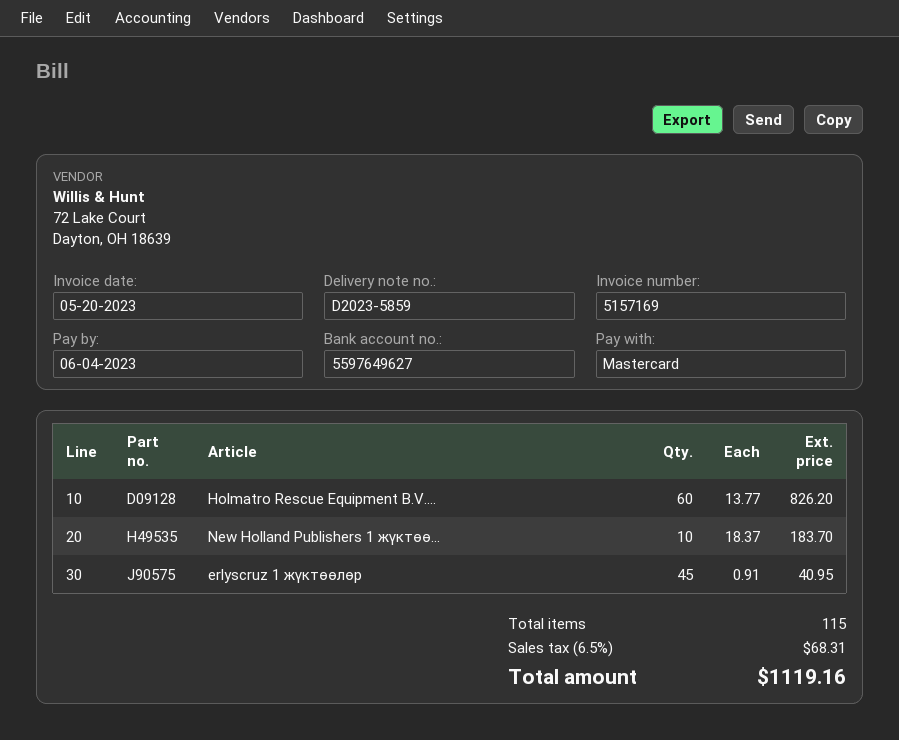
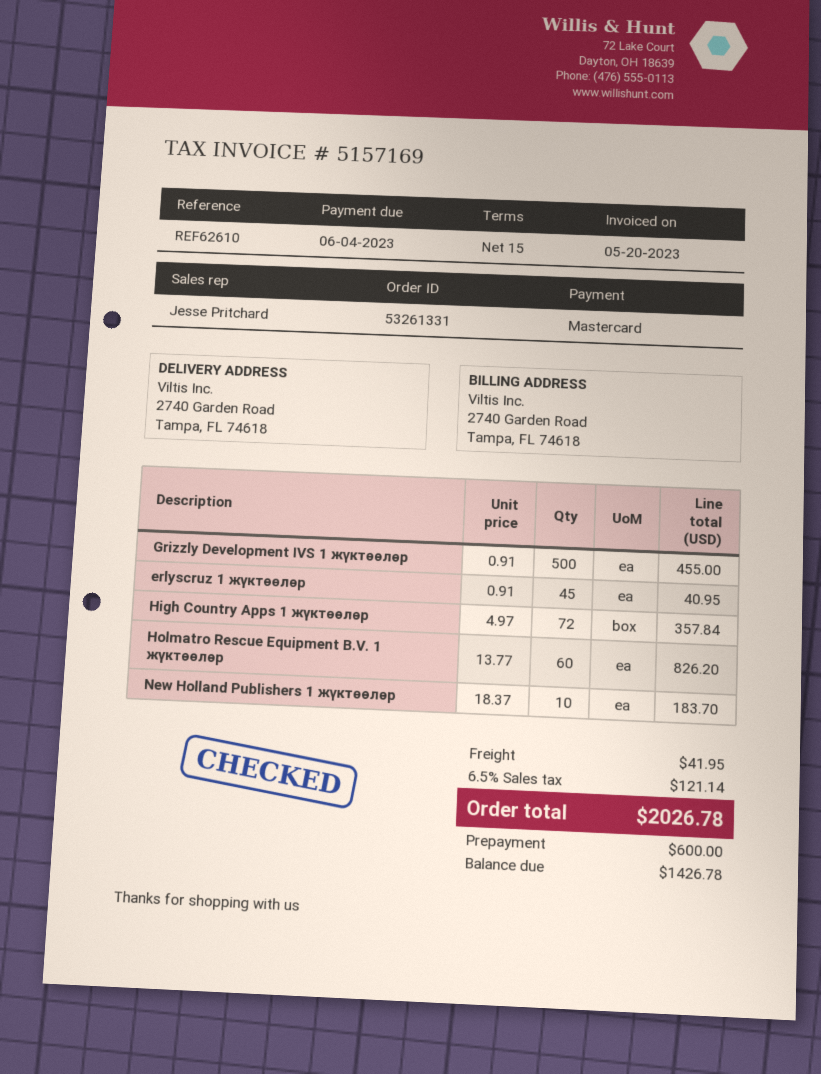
Grizzly Development IVS 1 жүктөөлөр: none -> 500 x 0.91 = 455.00
High Country Apps 1 жүктөөлөр: none -> 72 x 4.97 = 357.84
shipping: none -> 41.95
tax: 6.5% = 68.31 -> 6.5% = 121.14
total: 1119.16 -> 2026.78

